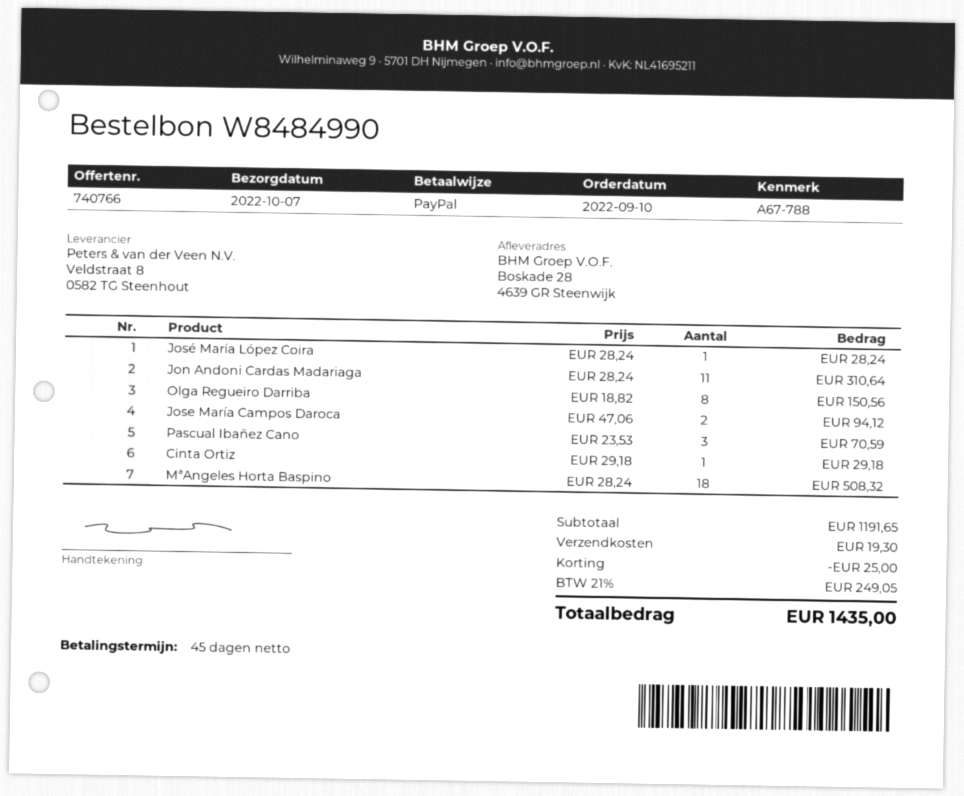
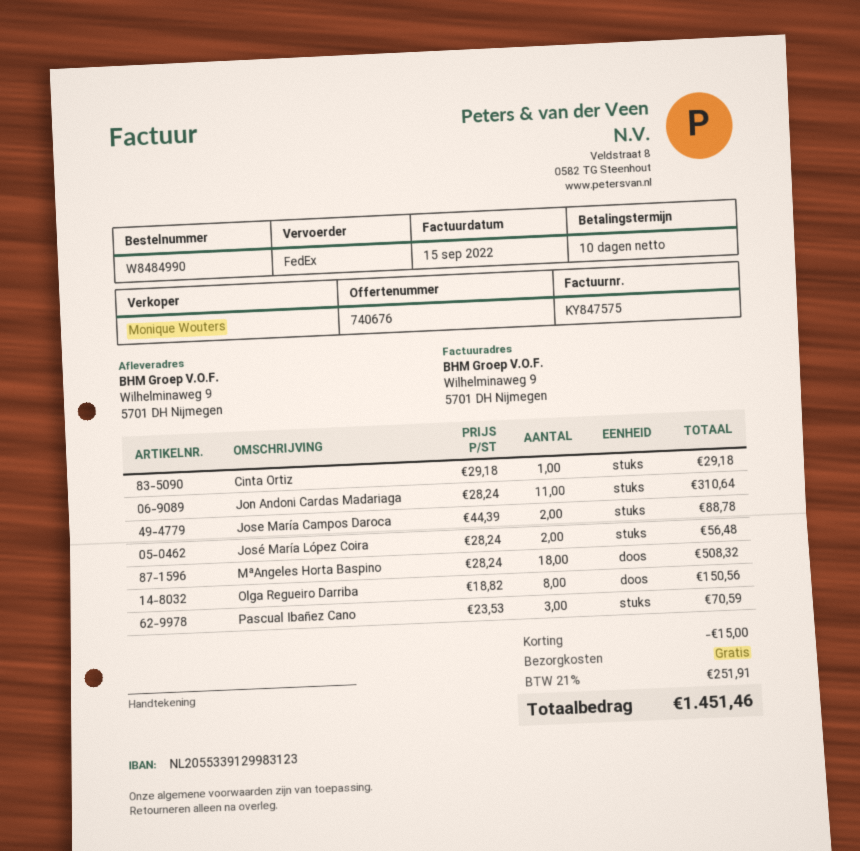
quote number: 740766 -> 740676
payment terms: 45 days -> 10 days
ship to: Boskade 28, 4639 GR Steenwijk -> Wilhelminaweg 9, 5701 DH Nijmegen
José María López Coira: 1 x 28.24 = 28.24 -> 2 x 28.24 = 56.48
Jose María Campos Daroca: 2 x 47.06 = 94.12 -> 2 x 44.39 = 88.78
discount: 25.00 -> 15.00
shipping: 19.30 -> 0.00
tax: 21% = 249.05 -> 21% = 251.91
total: 1435.00 -> 1451.46

